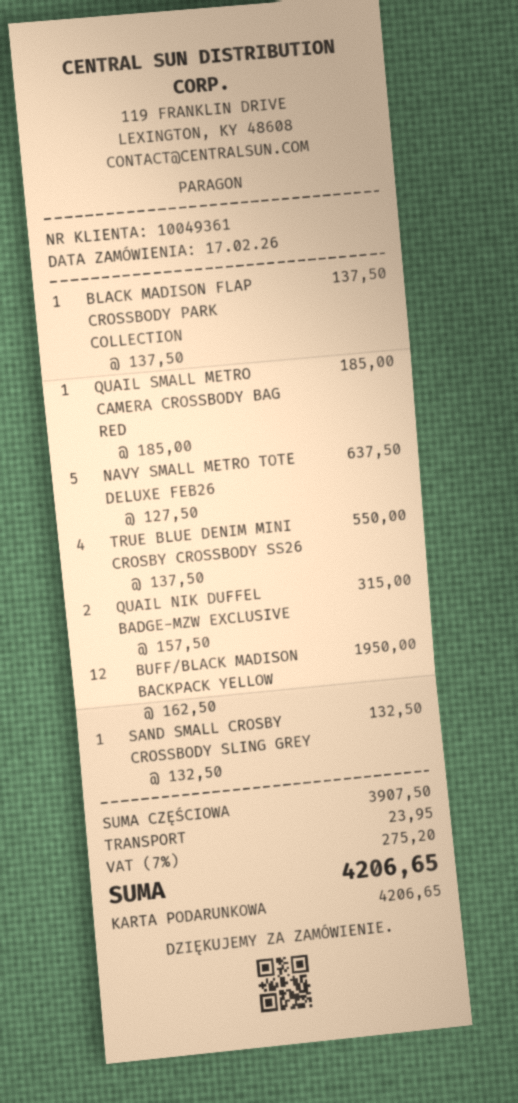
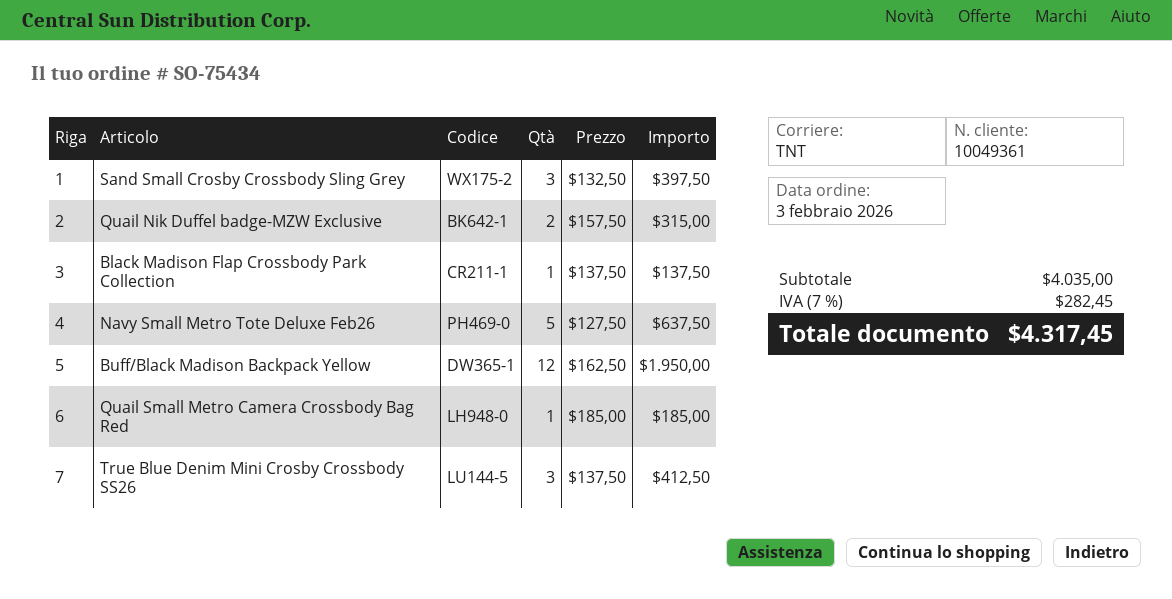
order date: 2026-02-17 -> 2026-02-03
TRUE BLUE DENIM MINI CROSBY CROSSBODY SS26: 4 x 137.50 = 550.00 -> 3 x 137.50 = 412.50
SAND SMALL CROSBY CROSSBODY SLING GREY: 1 x 132.50 = 132.50 -> 3 x 132.50 = 397.50
subtotal: 3907.50 -> 4035.00
shipping: 23.95 -> none
tax: 7% = 275.20 -> 7% = 282.45
total: 4206.65 -> 4317.45

